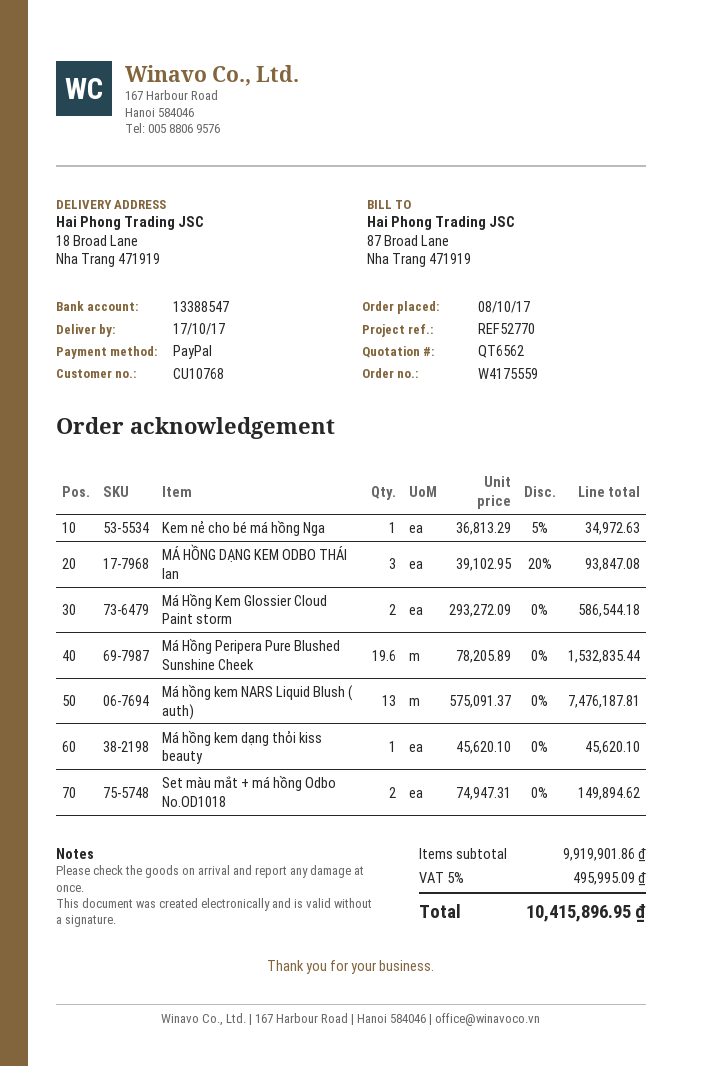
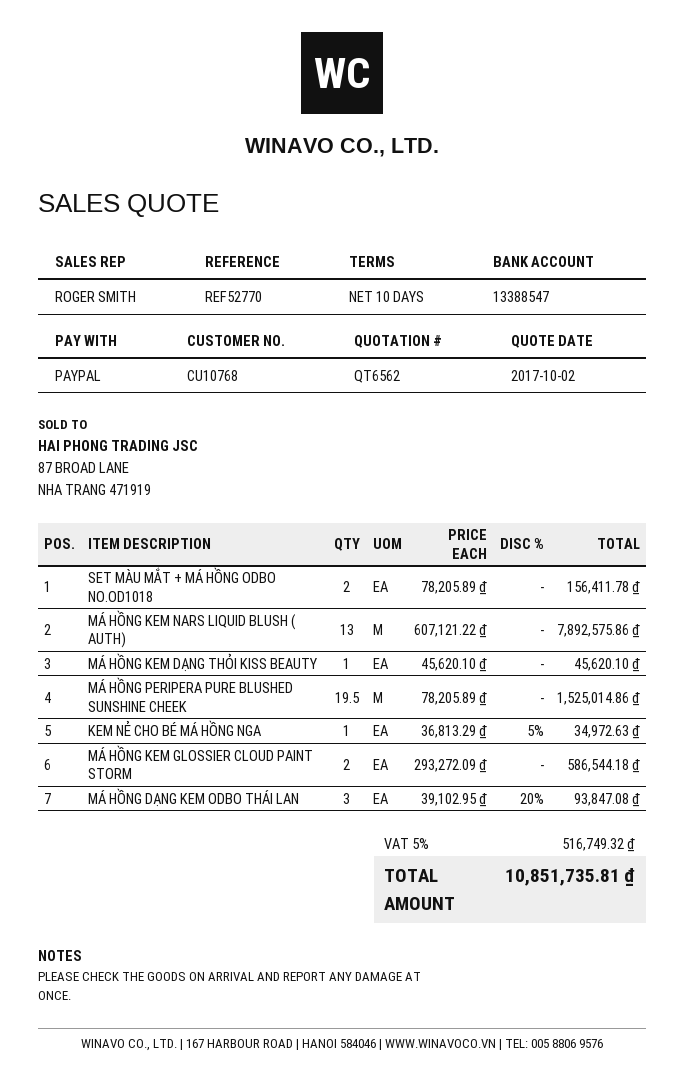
Má Hồng Peripera Pure Blushed Sunshine Cheek: 19.6 x 78205.89 = 1532835.44 -> 19.5 x 78205.89 = 1525014.86
Má hồng kem NARS Liquid Blush ( auth): 13 x 575091.37 = 7476187.81 -> 13 x 607121.22 = 7892575.86
Set màu mắt + má hồng Odbo No.OD1018: 2 x 74947.31 = 149894.62 -> 2 x 78205.89 = 156411.78
tax: 5% = 495995.09 -> 5% = 516749.32
total: 10415896.95 -> 10851735.81

